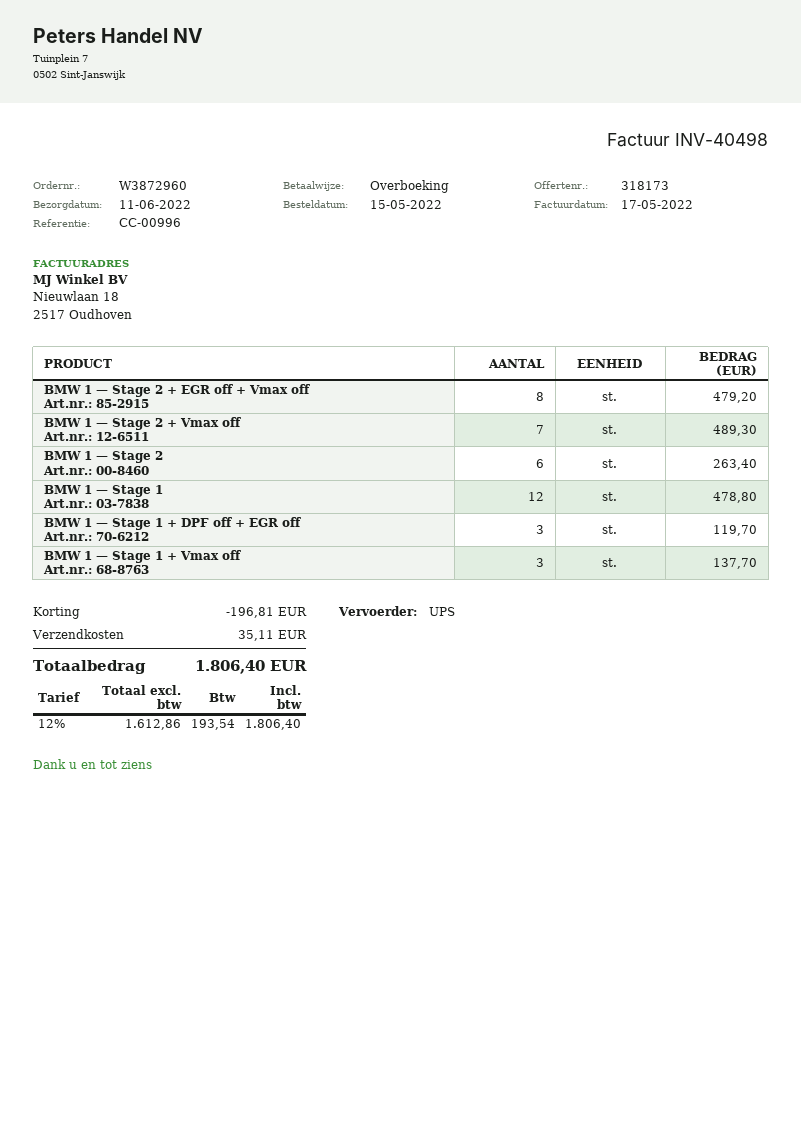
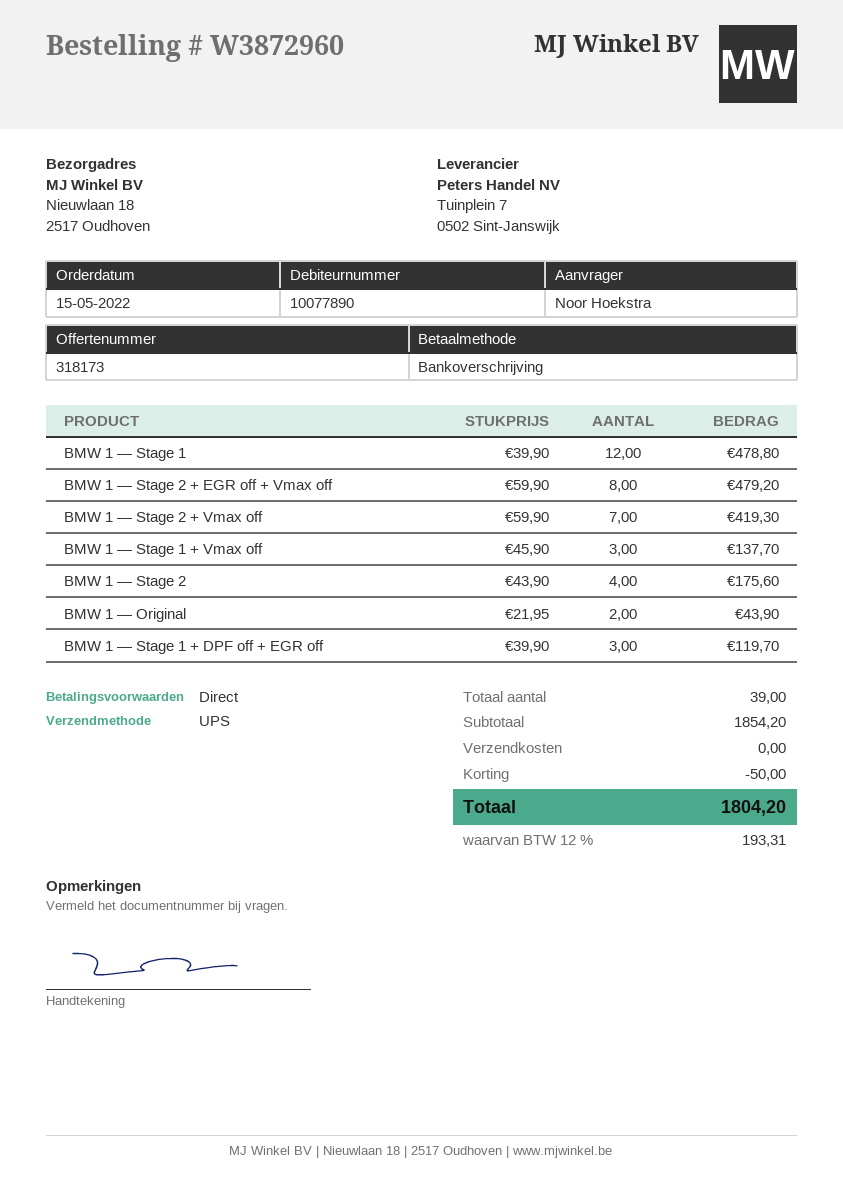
BMW 1 — Stage 2 + Vmax off: 7 for 489.30 -> 7 for 419.30
BMW 1 — Stage 2: 6 for 263.40 -> 4 for 175.60
BMW 1 — Original: none -> 2 for 43.90
discount: 196.81 -> 50.00
shipping: 35.11 -> 0.00
tax: 12% = 193.54 -> 12% = 193.31
total: 1806.40 -> 1804.20

